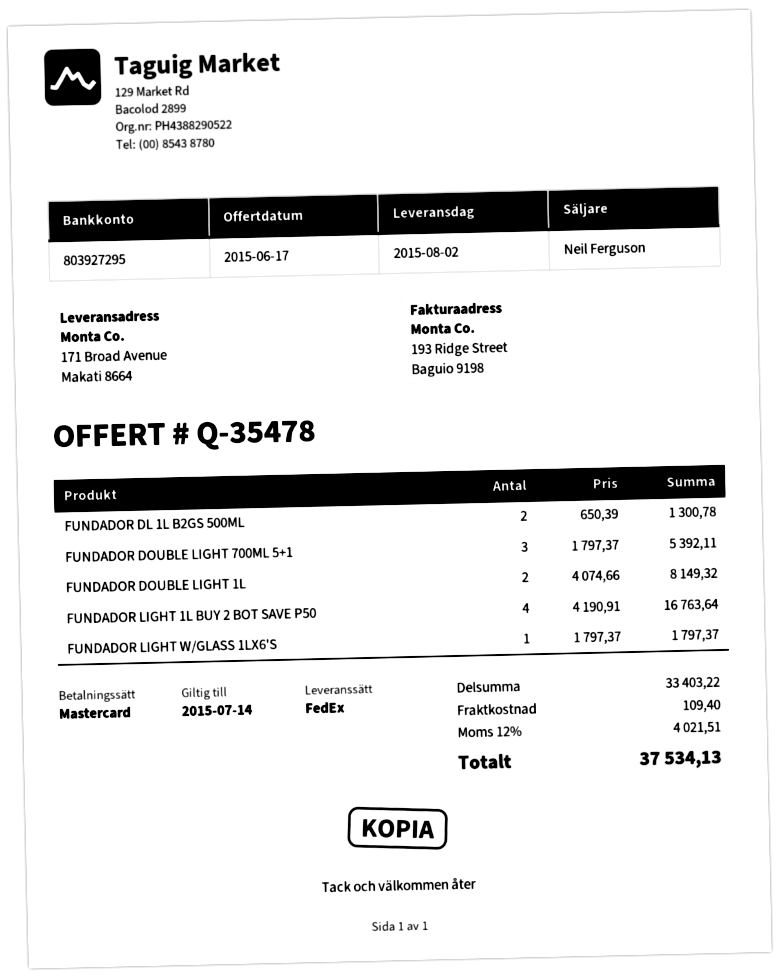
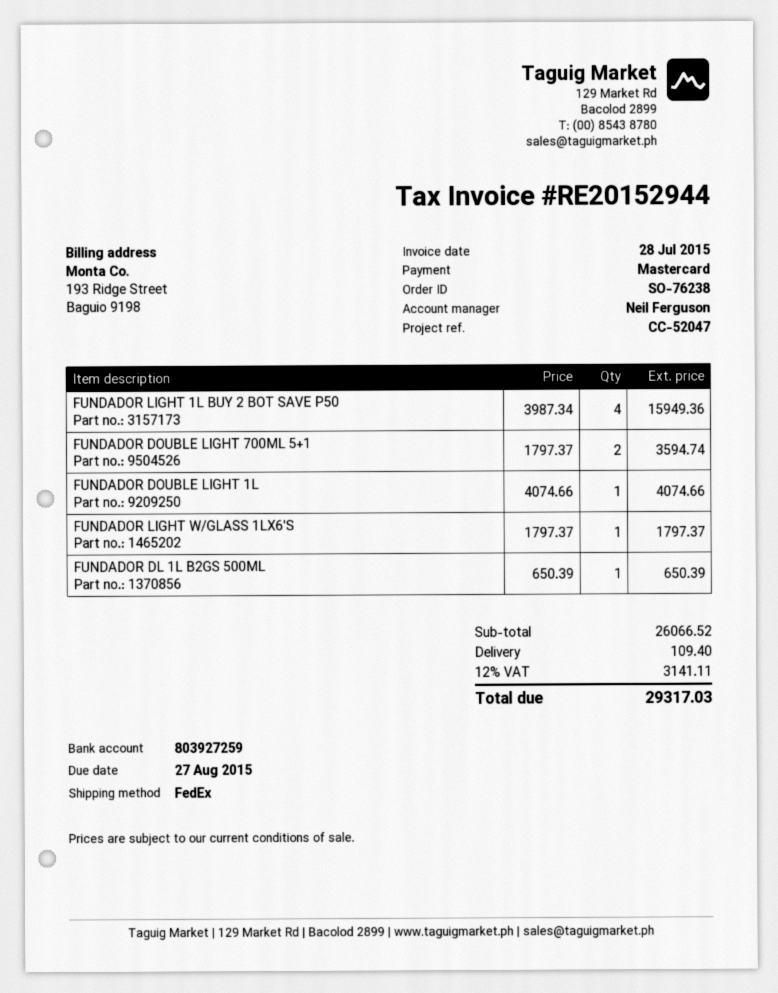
bank account: 803927295 -> 803927259
FUNDADOR DL 1L B2GS 500ML: 2 x 650.39 = 1300.78 -> 1 x 650.39 = 650.39
FUNDADOR DOUBLE LIGHT 700ML 5+1: 3 x 1797.37 = 5392.11 -> 2 x 1797.37 = 3594.74
FUNDADOR DOUBLE LIGHT 1L: 2 x 4074.66 = 8149.32 -> 1 x 4074.66 = 4074.66
FUNDADOR LIGHT 1L BUY 2 BOT SAVE P50: 4 x 4190.91 = 16763.64 -> 4 x 3987.34 = 15949.36
subtotal: 33403.22 -> 26066.52
tax: 12% = 4021.51 -> 12% = 3141.11
total: 37534.13 -> 29317.03

